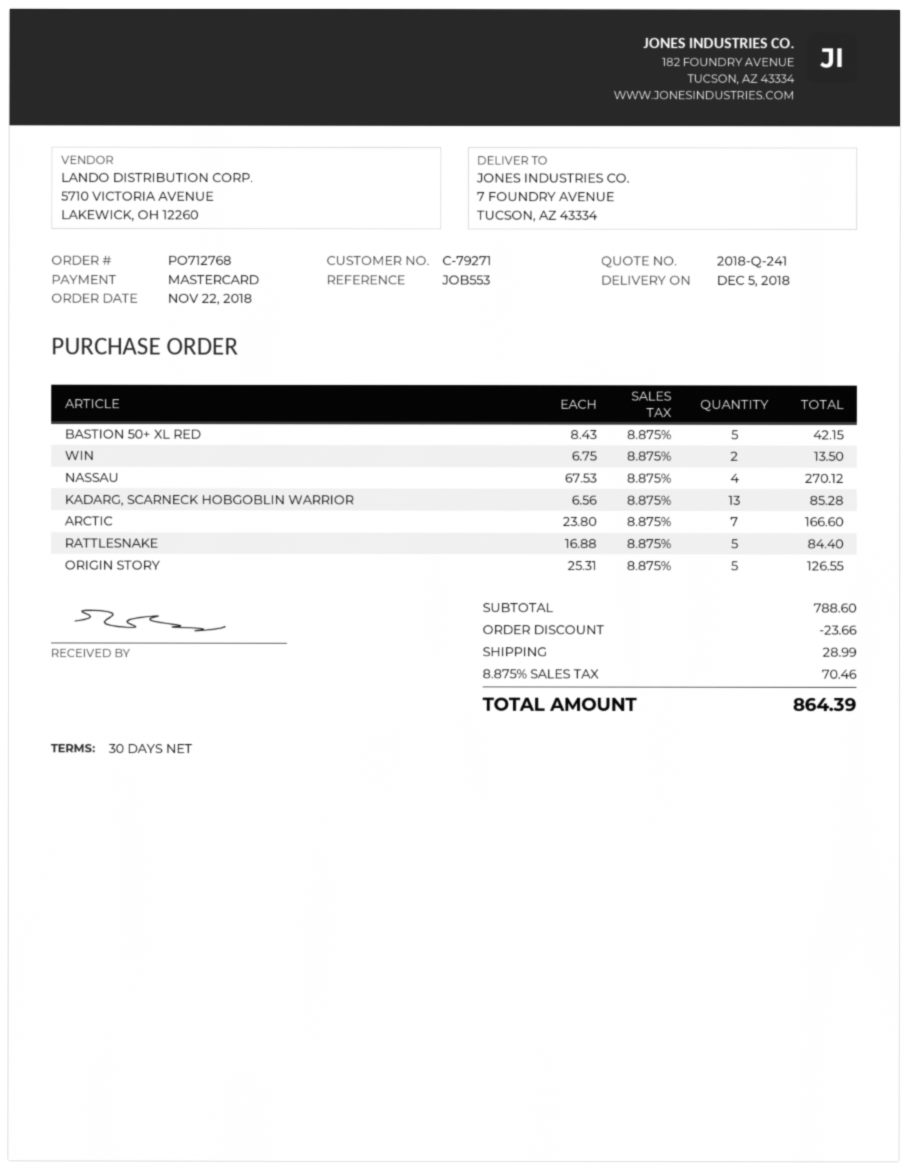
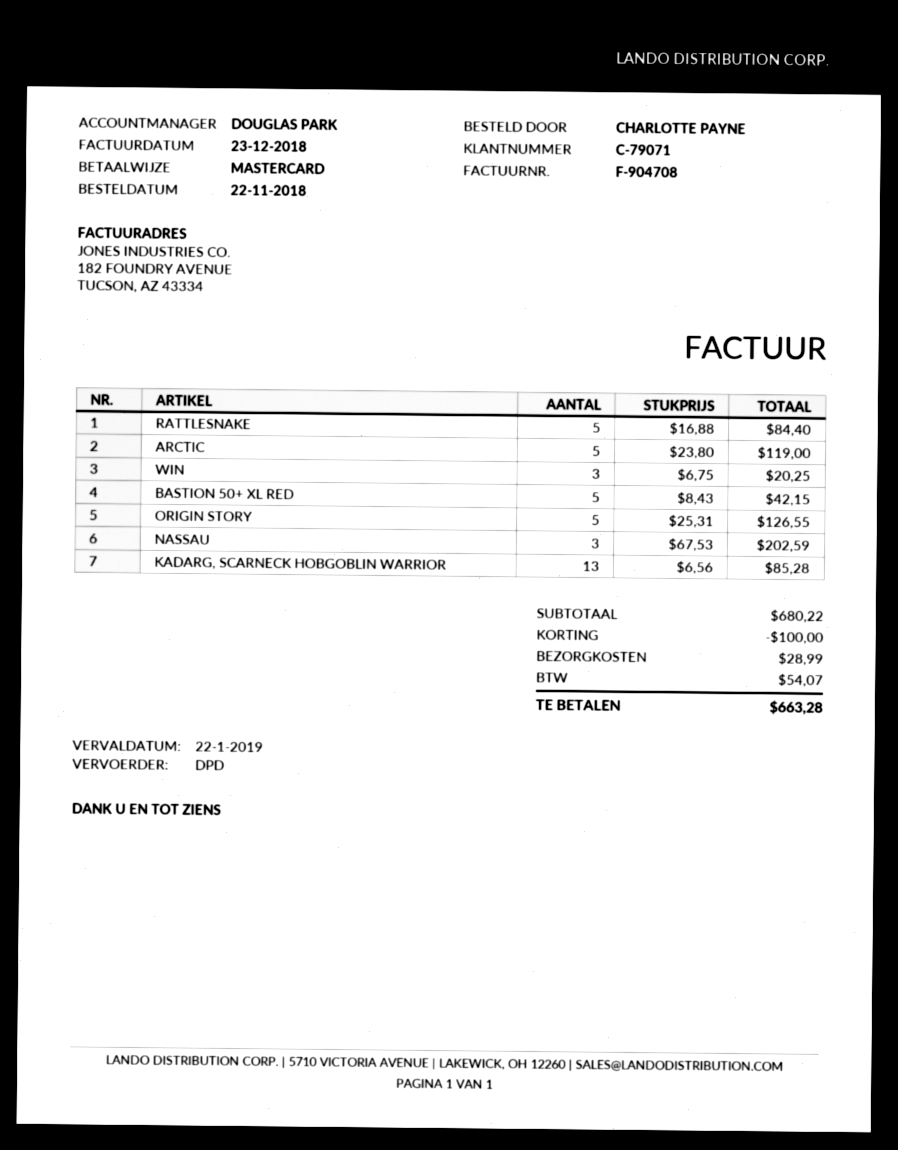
customer number: C-79271 -> C-79071
WIN: 2 x 6.75 = 13.50 -> 3 x 6.75 = 20.25
NASSAU: 4 x 67.53 = 270.12 -> 3 x 67.53 = 202.59
ARCTIC: 7 x 23.80 = 166.60 -> 5 x 23.80 = 119.00
subtotal: 788.60 -> 680.22
discount: 23.66 -> 100.00
tax: 70.46 -> 54.07
total: 864.39 -> 663.28

